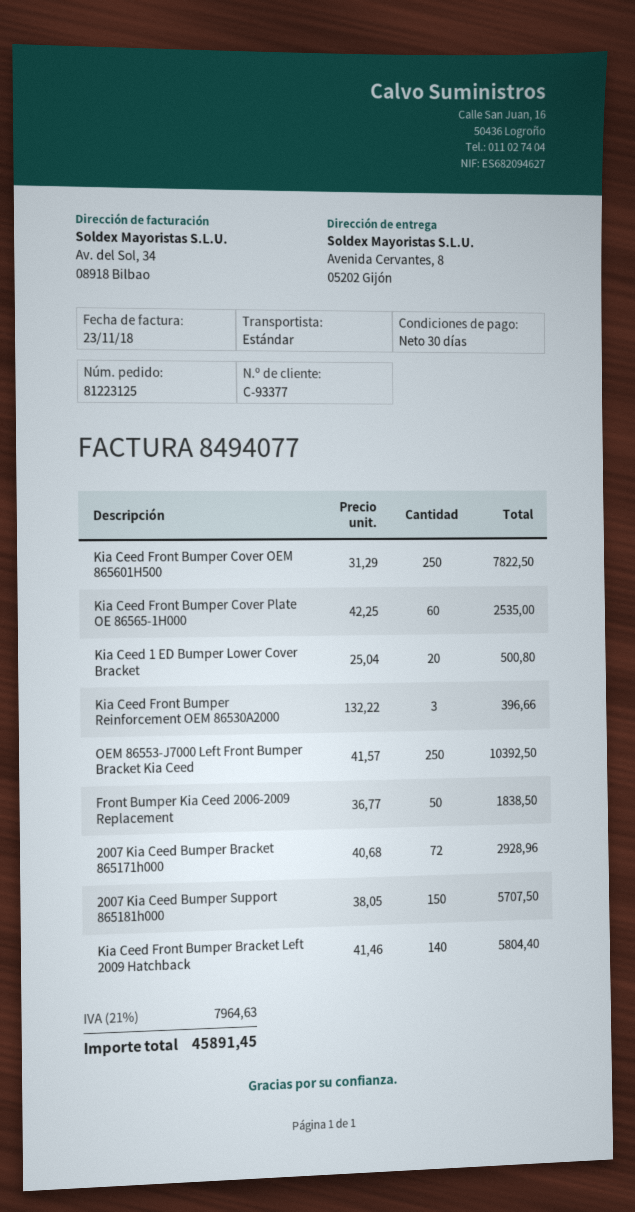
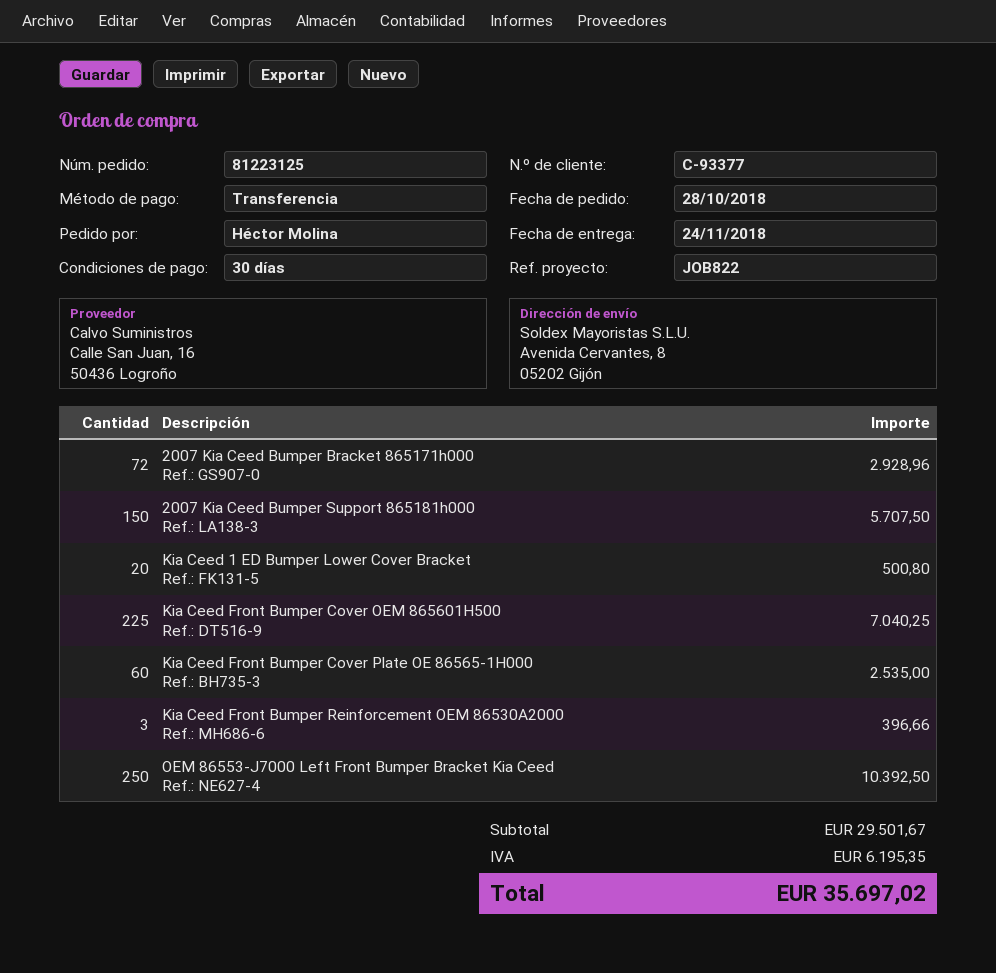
Kia Ceed Front Bumper Cover OEM 865601H500: 250 for 7822.50 -> 225 for 7040.25
Front Bumper Kia Ceed 2006-2009 Replacement: 50 for 1838.50 -> none
Kia Ceed Front Bumper Bracket Left 2009 Hatchback: 140 for 5804.40 -> none
tax: 7964.63 -> 6195.35
total: 45891.45 -> 35697.02

